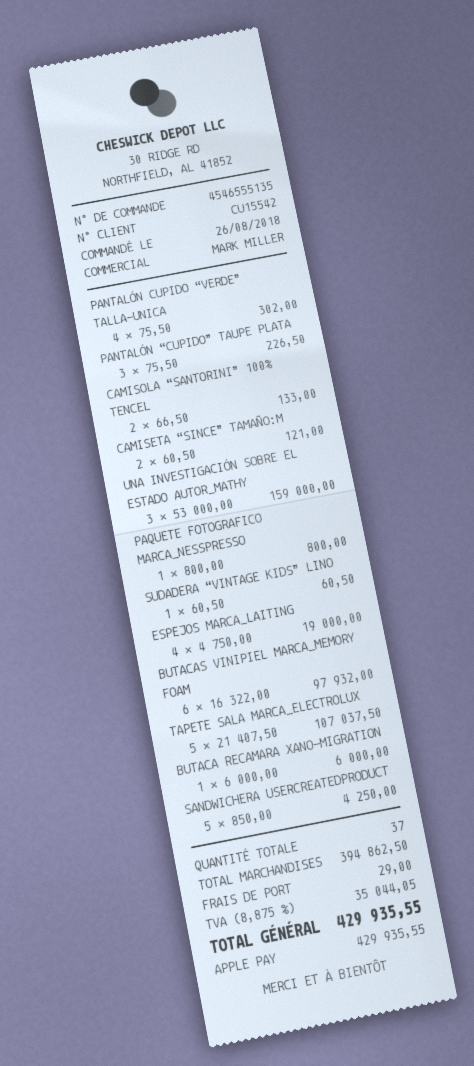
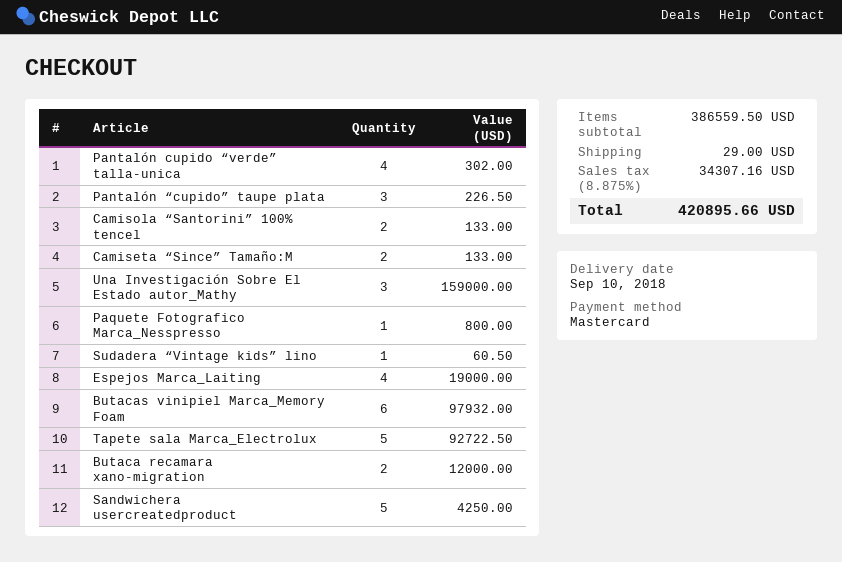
payment method: Apple Pay -> Mastercard
CAMISETA “SINCE” TAMAÑO:M: 2 for 121.00 -> 2 for 133.00
TAPETE SALA MARCA_ELECTROLUX: 5 for 107037.50 -> 5 for 92722.50
BUTACA RECAMARA XANO-MIGRATION: 1 for 6000.00 -> 2 for 12000.00
subtotal: 394862.50 -> 386559.50
tax: 8.875% = 35044.05 -> 8.875% = 34307.16
total: 429935.55 -> 420895.66

